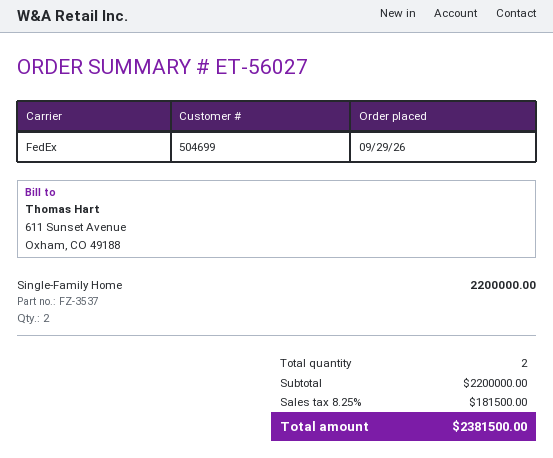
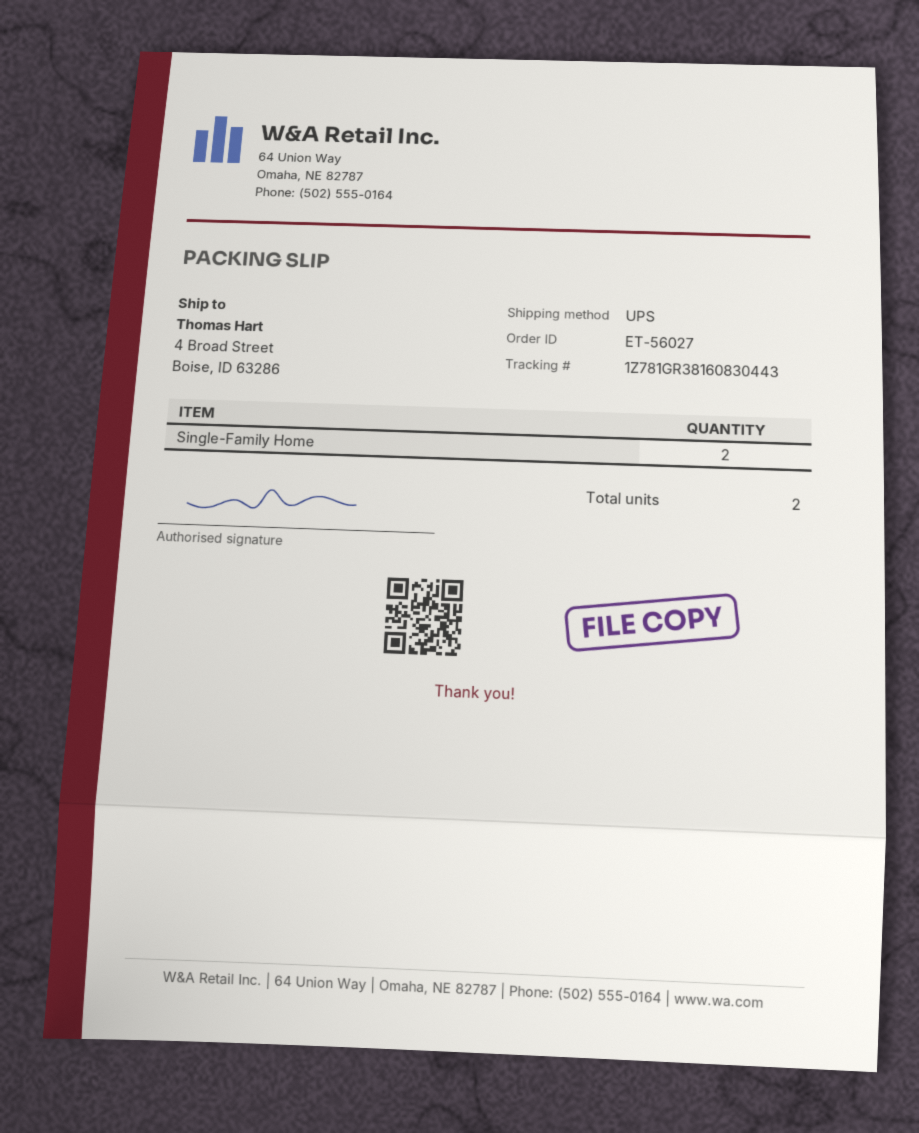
shipping method: FedEx -> UPS

